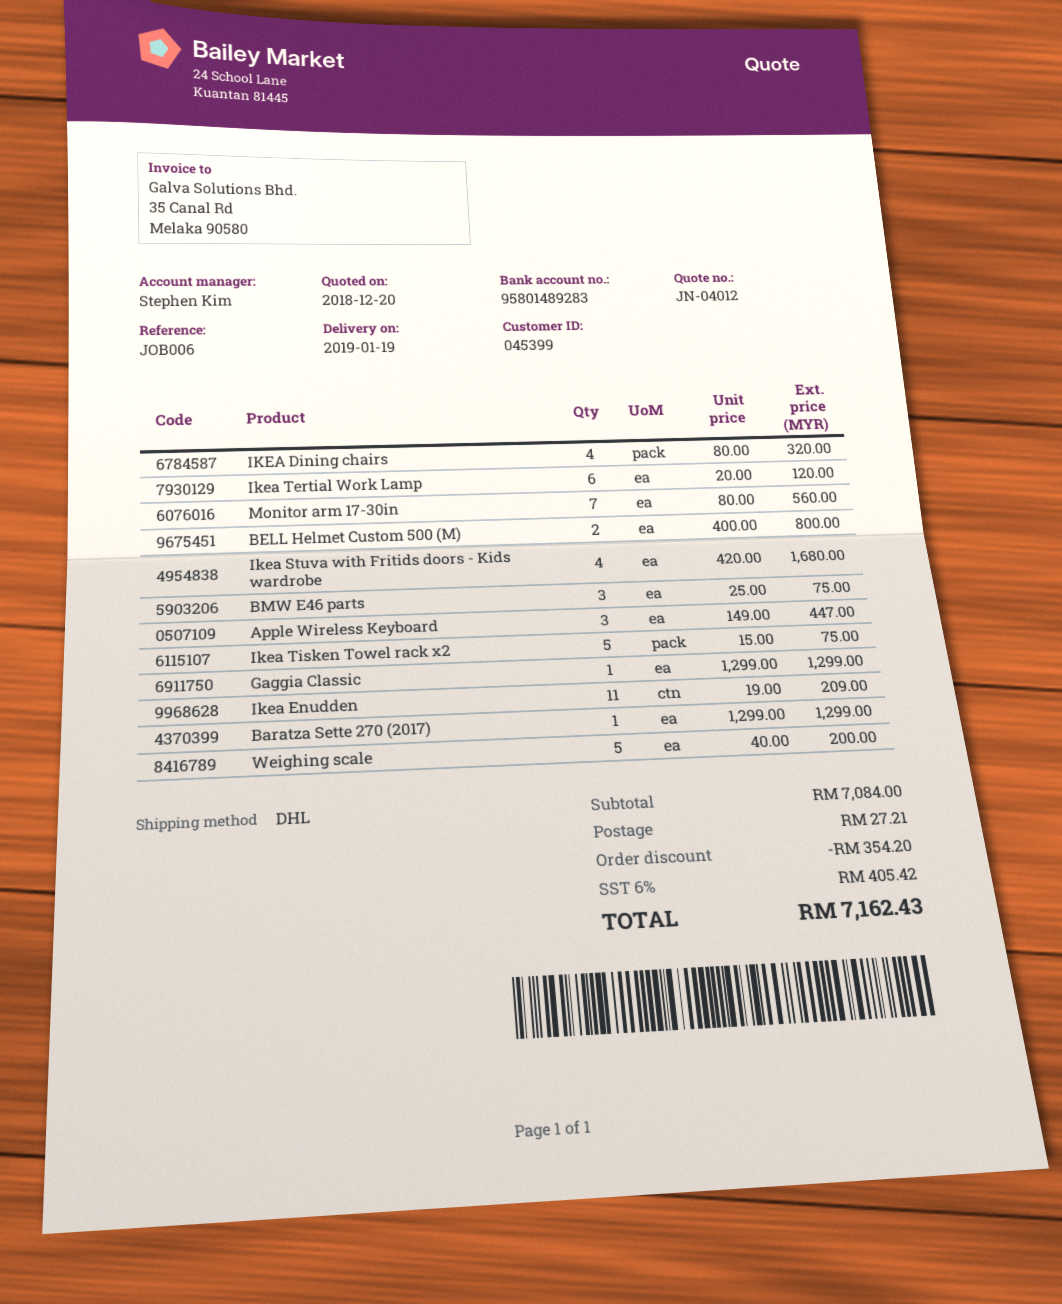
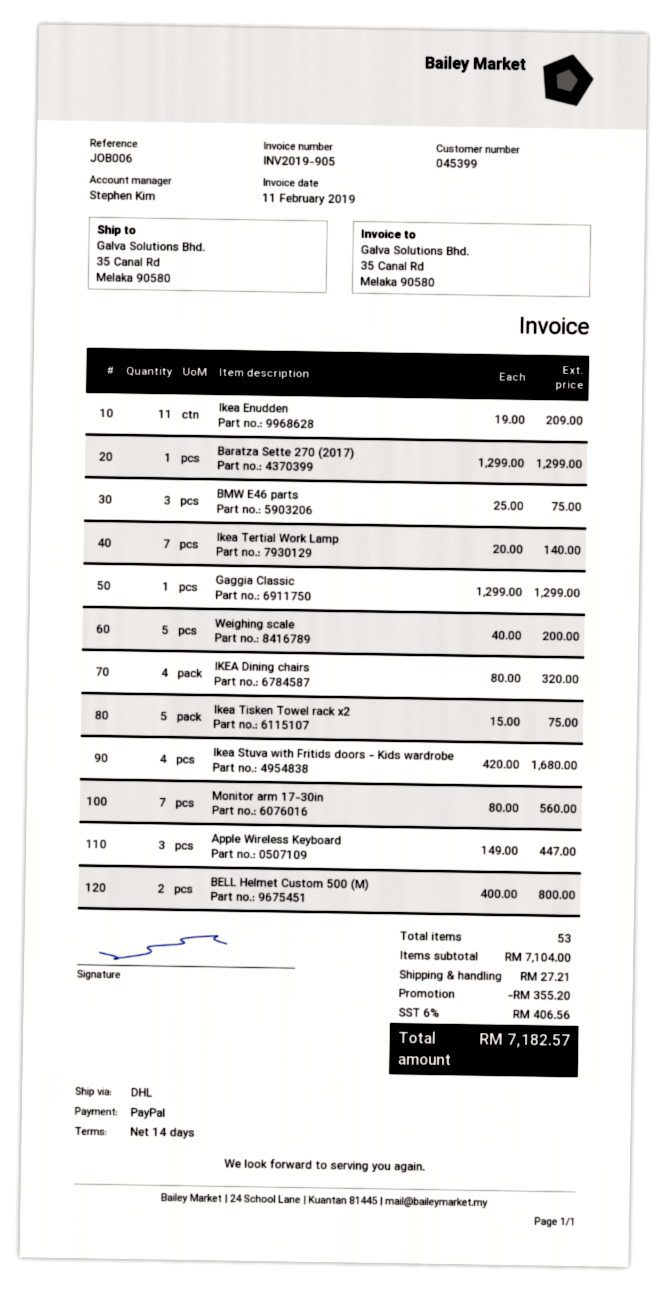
Ikea Tertial Work Lamp: 6 x 20.00 = 120.00 -> 7 x 20.00 = 140.00
subtotal: 7084.00 -> 7104.00
discount: 354.20 -> 355.20
tax: 6% = 405.42 -> 6% = 406.56
total: 7162.43 -> 7182.57

